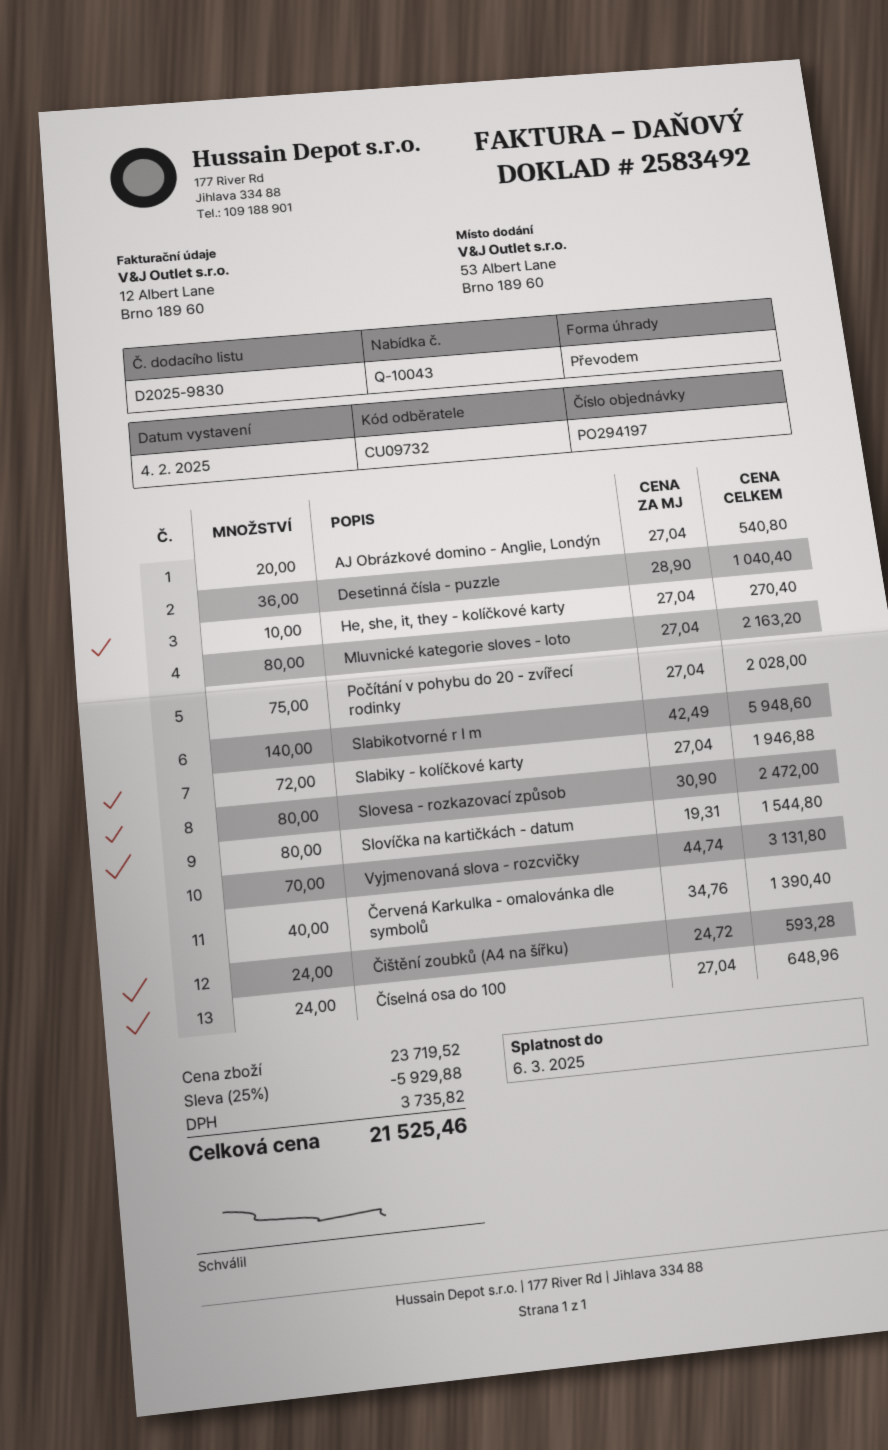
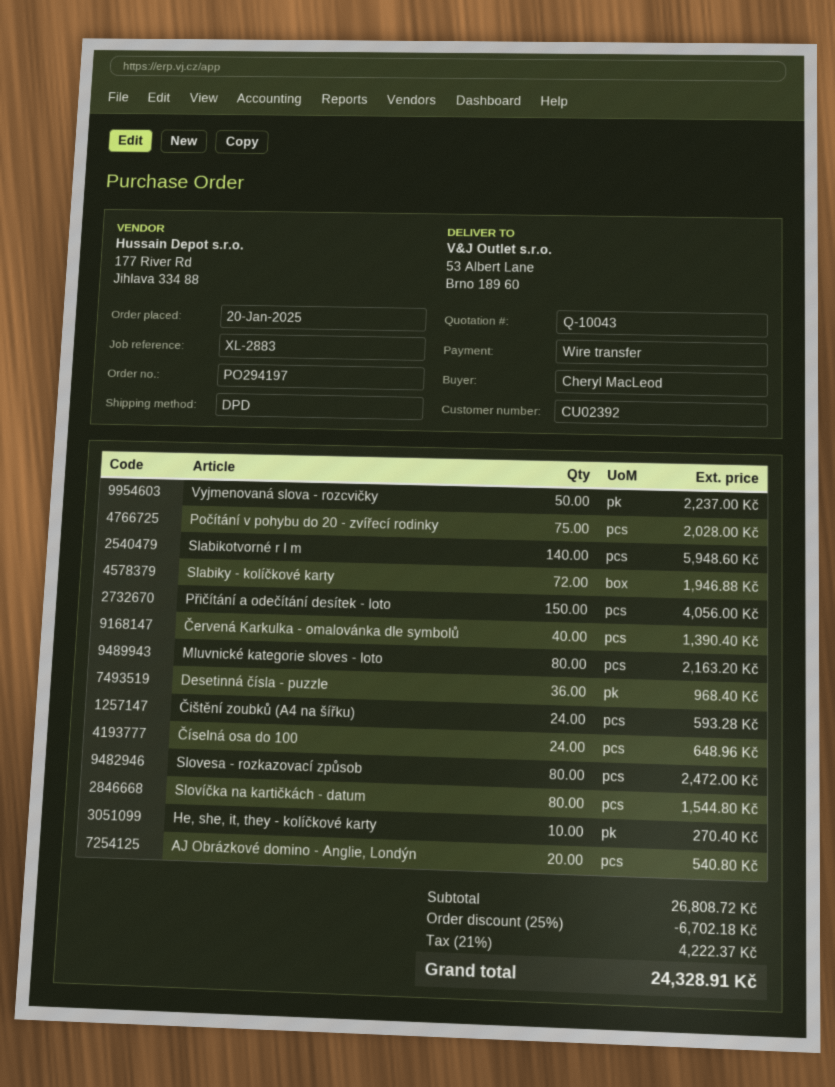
customer number: CU09732 -> CU02392
Desetinná čísla - puzzle: 36 for 1040.40 -> 36 for 968.40
Vyjmenovaná slova - rozcvičky: 70 for 3131.80 -> 50 for 2237.00
Přičítání a odečítání desítek - loto: none -> 150 for 4056.00
subtotal: 23719.52 -> 26808.72
discount: 25% = 5929.88 -> 25% = 6702.18
tax: 3735.82 -> 4222.37
total: 21525.46 -> 24328.91

